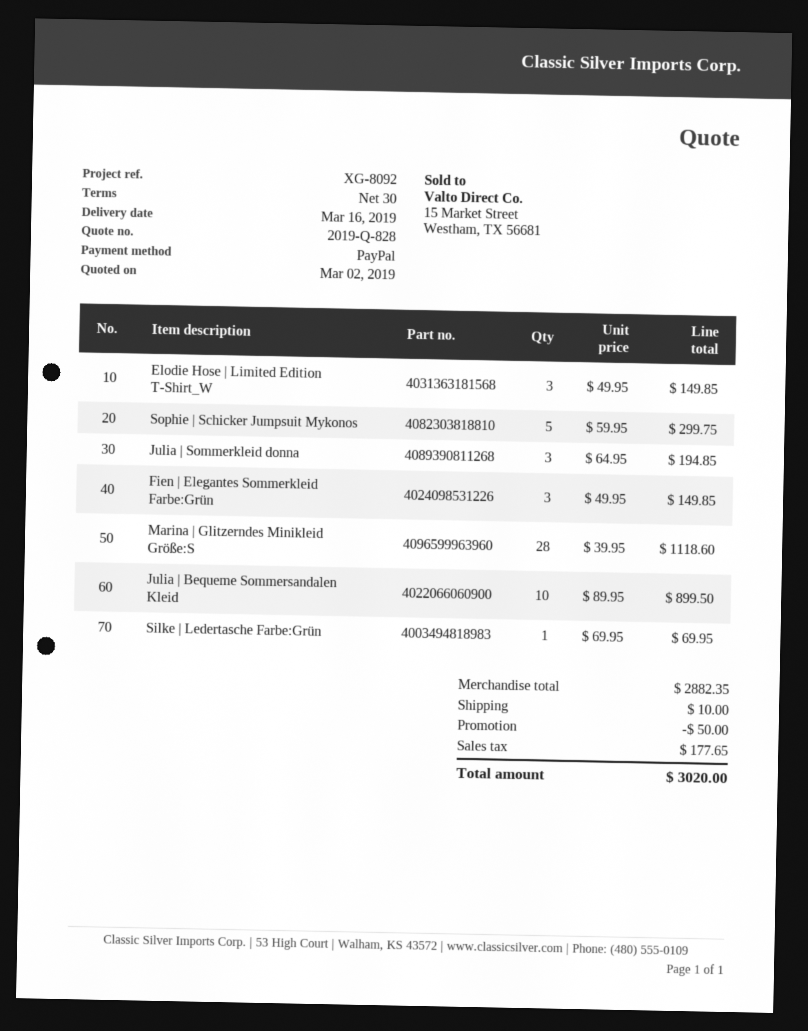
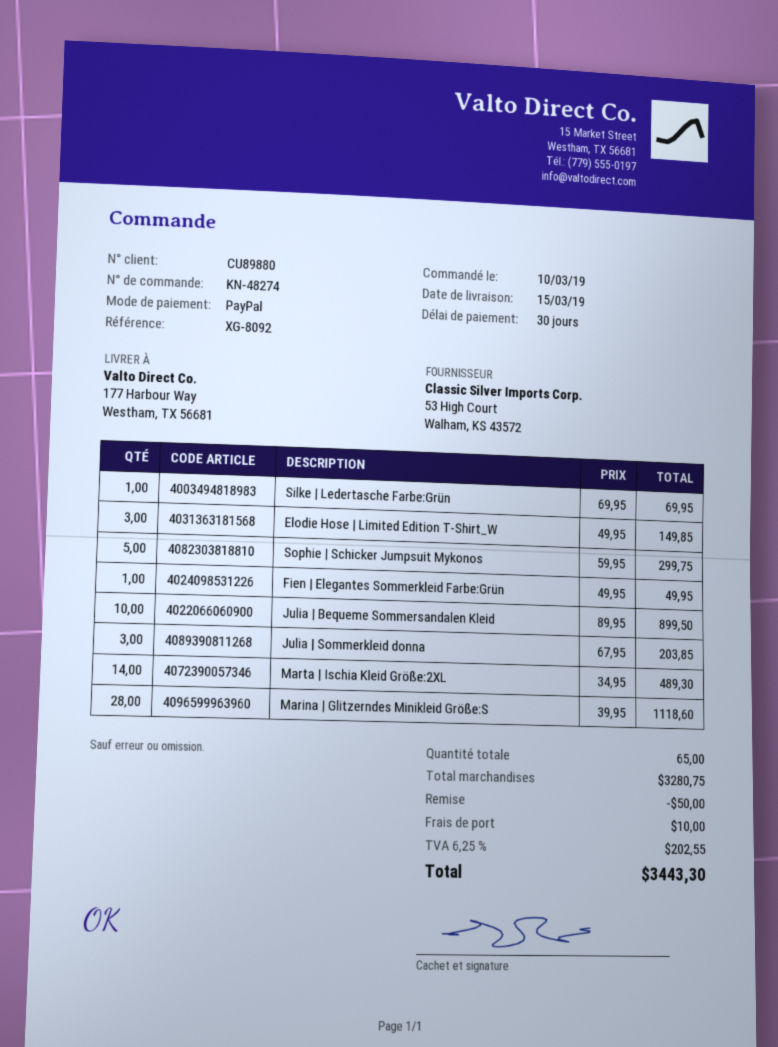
delivery date: 2019-03-16 -> 2019-03-15
Julia | Sommerkleid donna: 3 x 64.95 = 194.85 -> 3 x 67.95 = 203.85
Fien | Elegantes Sommerkleid Farbe:Grün: 3 x 49.95 = 149.85 -> 1 x 49.95 = 49.95
Marta | Ischia Kleid Größe:2XL: none -> 14 x 34.95 = 489.30
subtotal: 2882.35 -> 3280.75
tax: 177.65 -> 202.55
total: 3020.00 -> 3443.30

